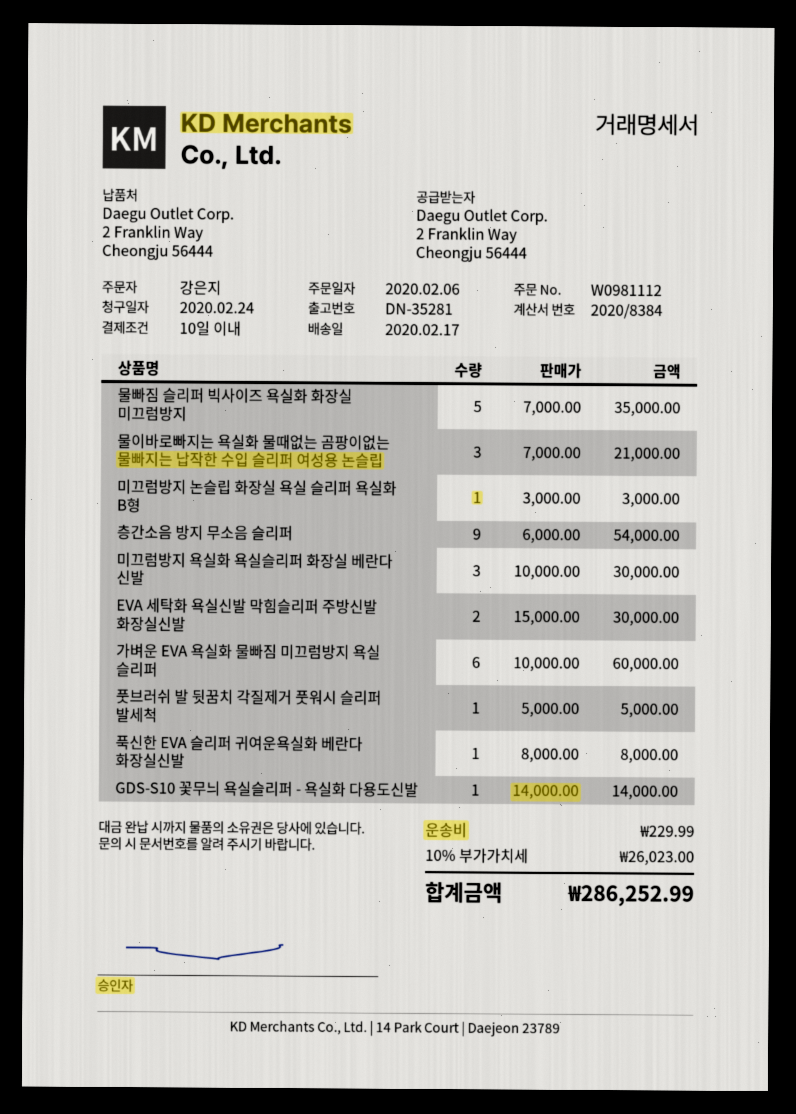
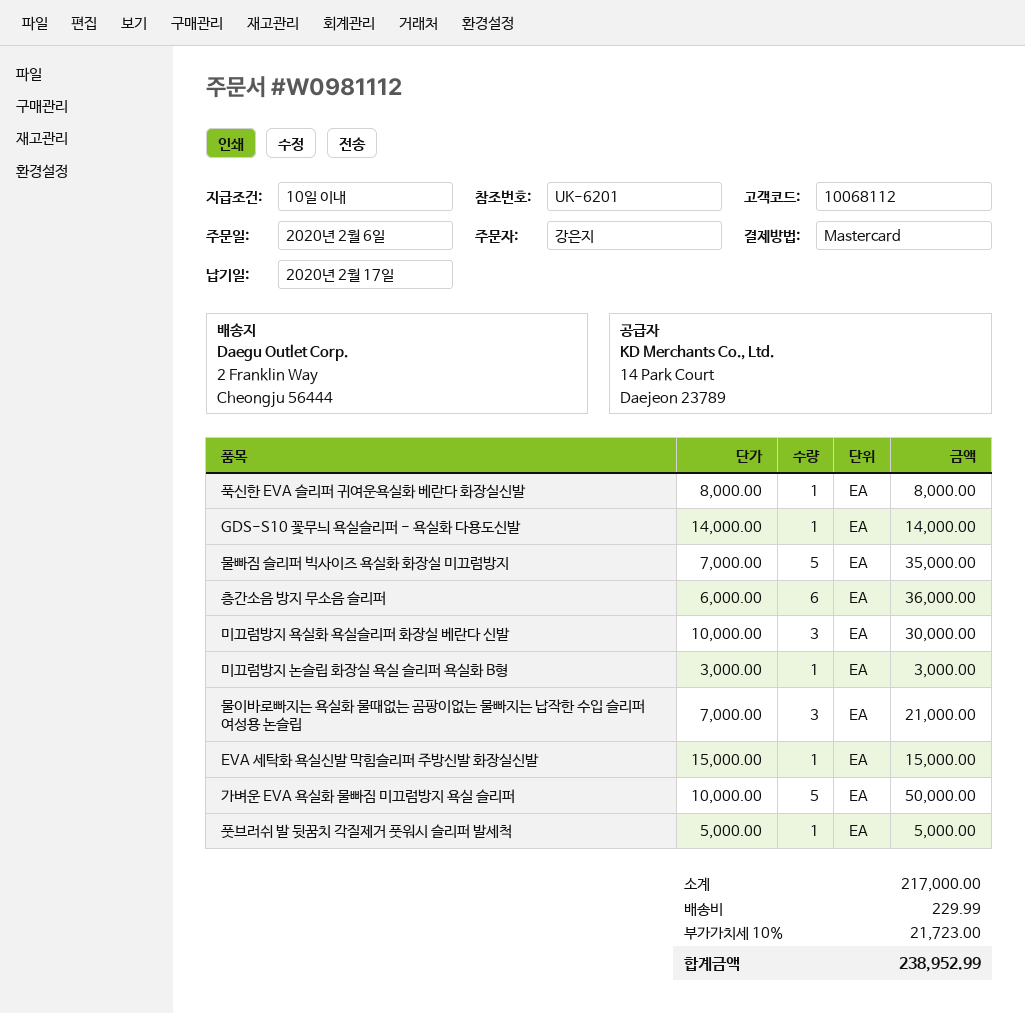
층간소음 방지 무소음 슬리퍼: 9 x 6000.00 = 54000.00 -> 6 x 6000.00 = 36000.00
EVA 세탁화 욕실신발 막힘슬리퍼 주방신발 화장실신발: 2 x 15000.00 = 30000.00 -> 1 x 15000.00 = 15000.00
가벼운 EVA 욕실화 물빠짐 미끄럼방지 욕실 슬리퍼: 6 x 10000.00 = 60000.00 -> 5 x 10000.00 = 50000.00
tax: 10% = 26023.00 -> 10% = 21723.00
total: 286252.99 -> 238952.99

